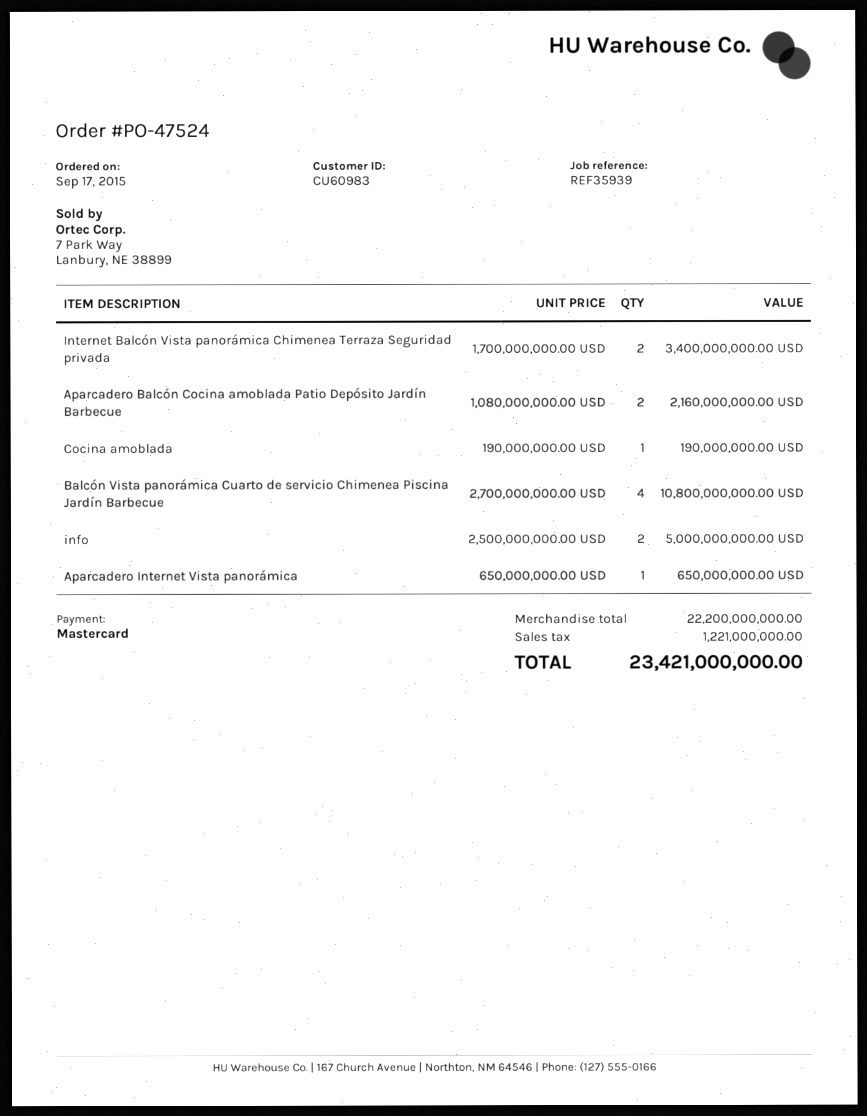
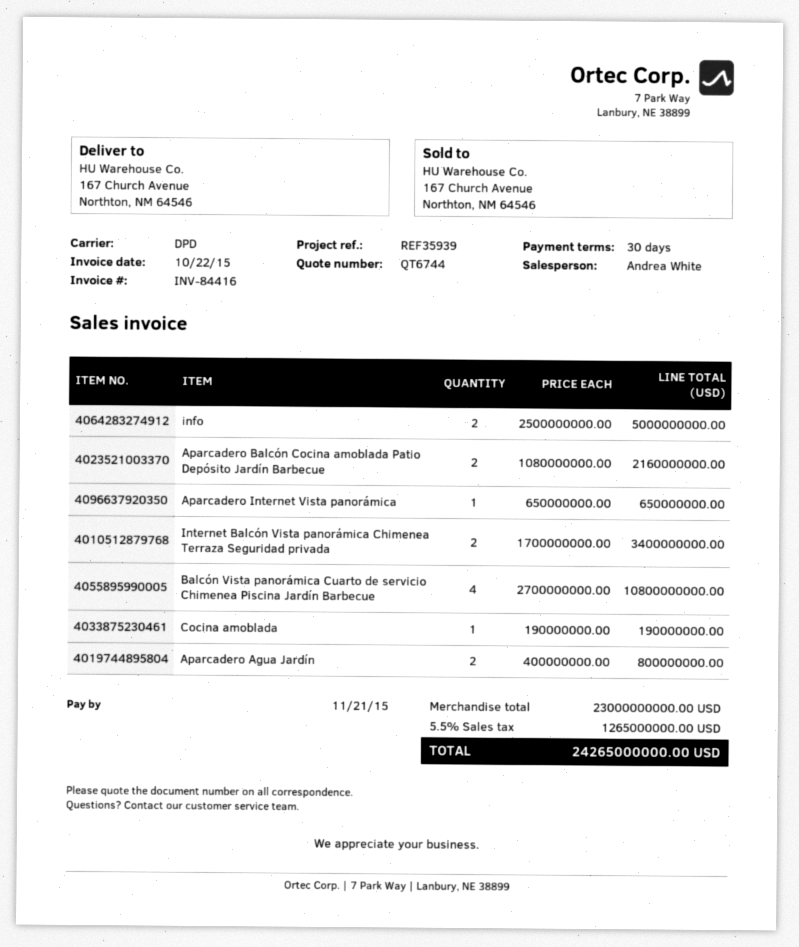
Aparcadero Agua Jardín: none -> 2 x 400000000.00 = 800000000.00
subtotal: 22200000000.00 -> 23000000000.00
tax: 1221000000.00 -> 1265000000.00
total: 23421000000.00 -> 24265000000.00

